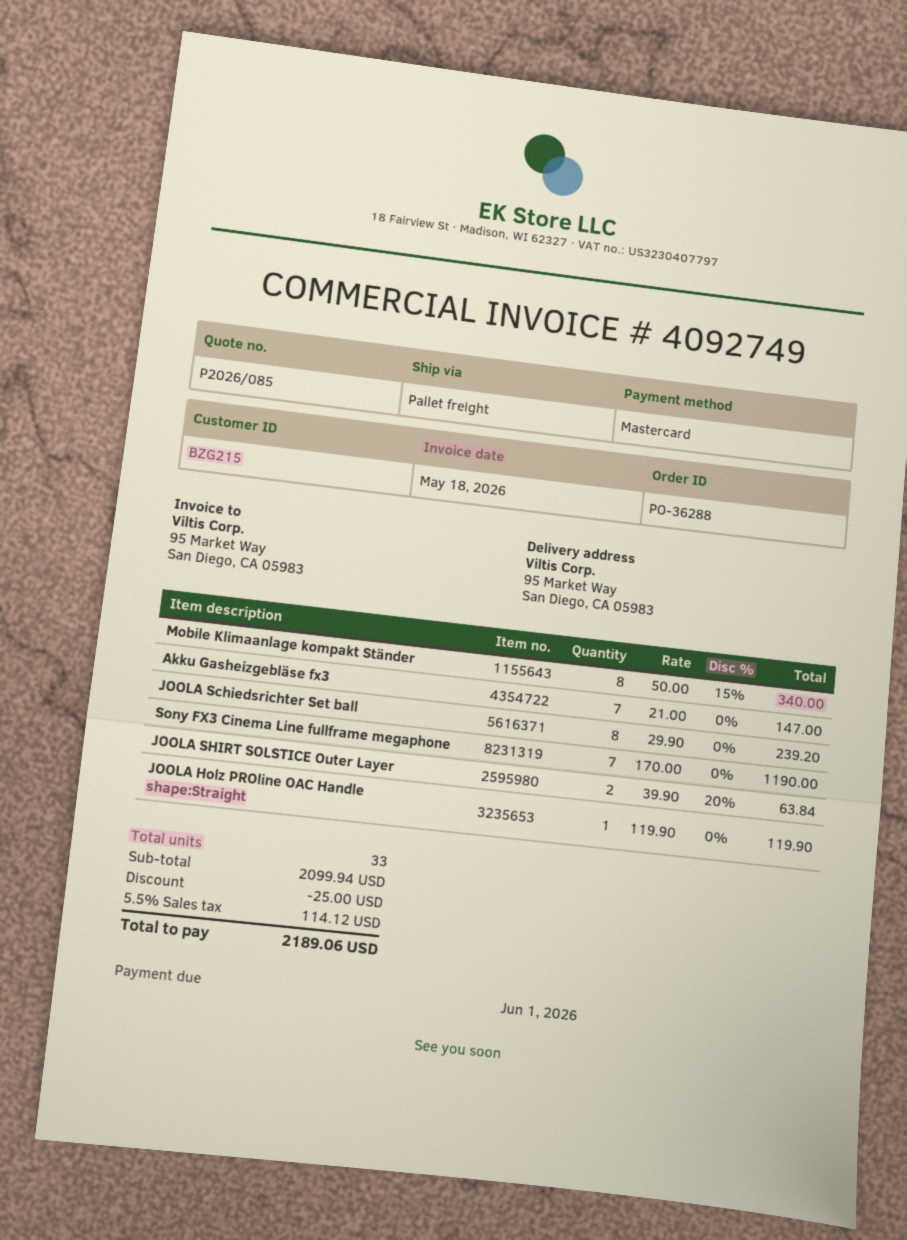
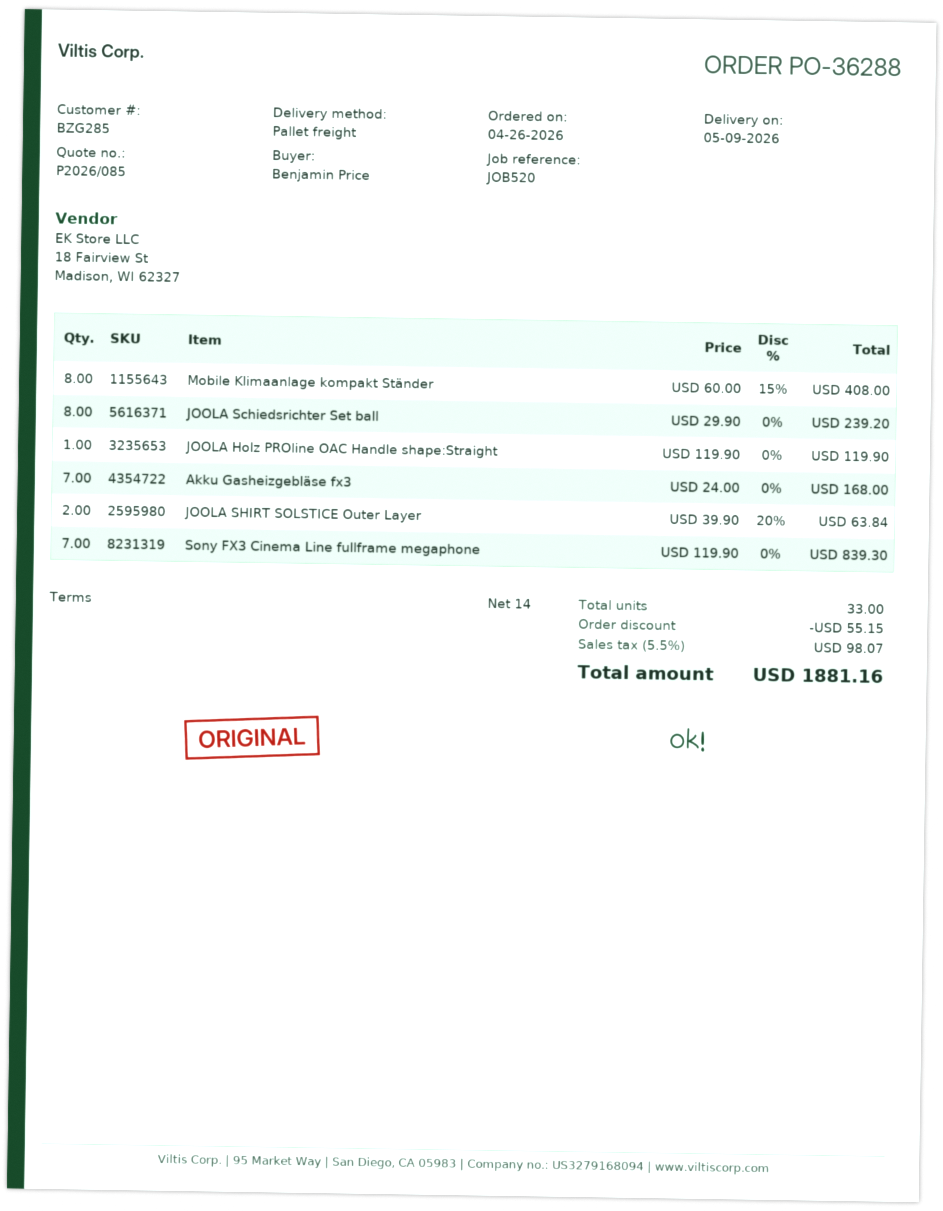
customer number: BZG215 -> BZG285
Mobile Klimaanlage kompakt Ständer: 8 x 50.00 - 15% = 340.00 -> 8 x 60.00 - 15% = 408.00
Akku Gasheizgebläse fx3: 7 x 21.00 = 147.00 -> 7 x 24.00 = 168.00
Sony FX3 Cinema Line fullframe megaphone: 7 x 170.00 = 1190.00 -> 7 x 119.90 = 839.30
discount: 25.00 -> 55.15
tax: 5.5% = 114.12 -> 5.5% = 98.07
total: 2189.06 -> 1881.16

